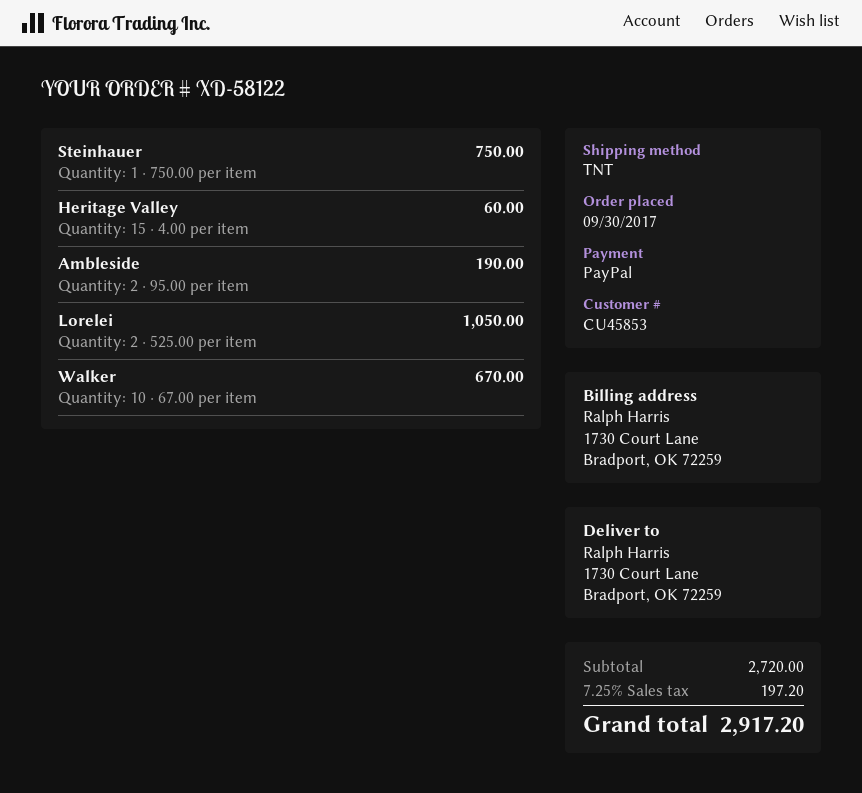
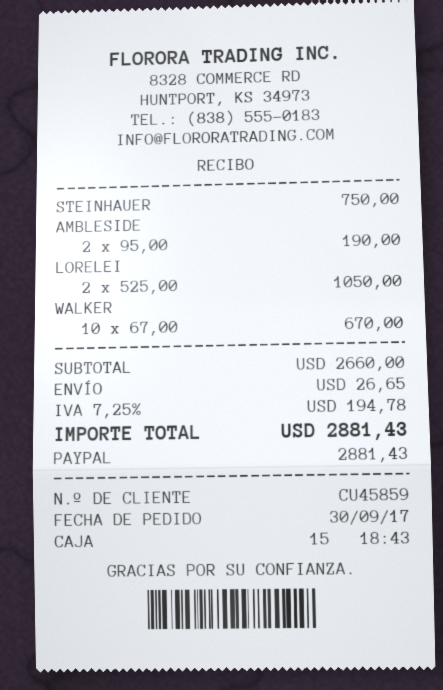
customer number: CU45853 -> CU45859
Heritage Valley: 15 x 4.00 = 60.00 -> none
subtotal: 2720.00 -> 2660.00
shipping: none -> 26.65
tax: 7.25% = 197.20 -> 7.25% = 194.78
total: 2917.20 -> 2881.43

